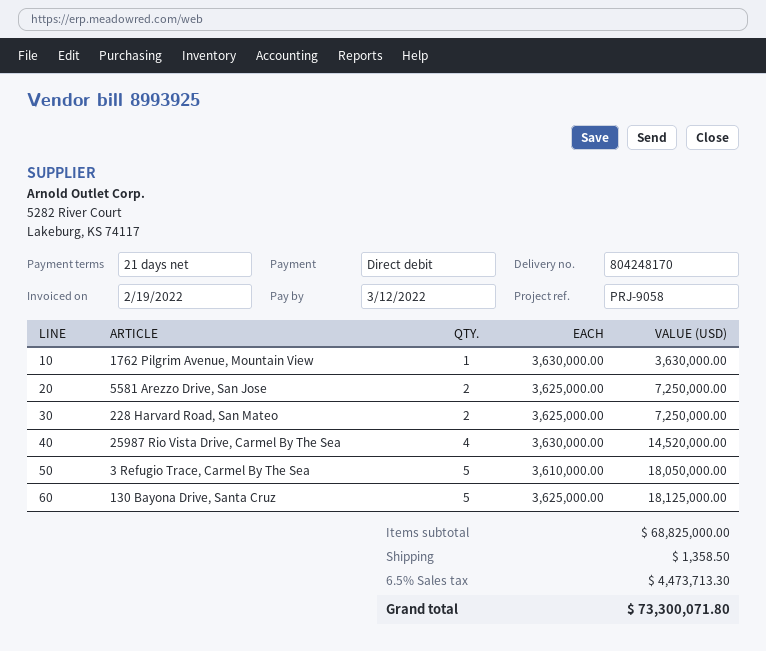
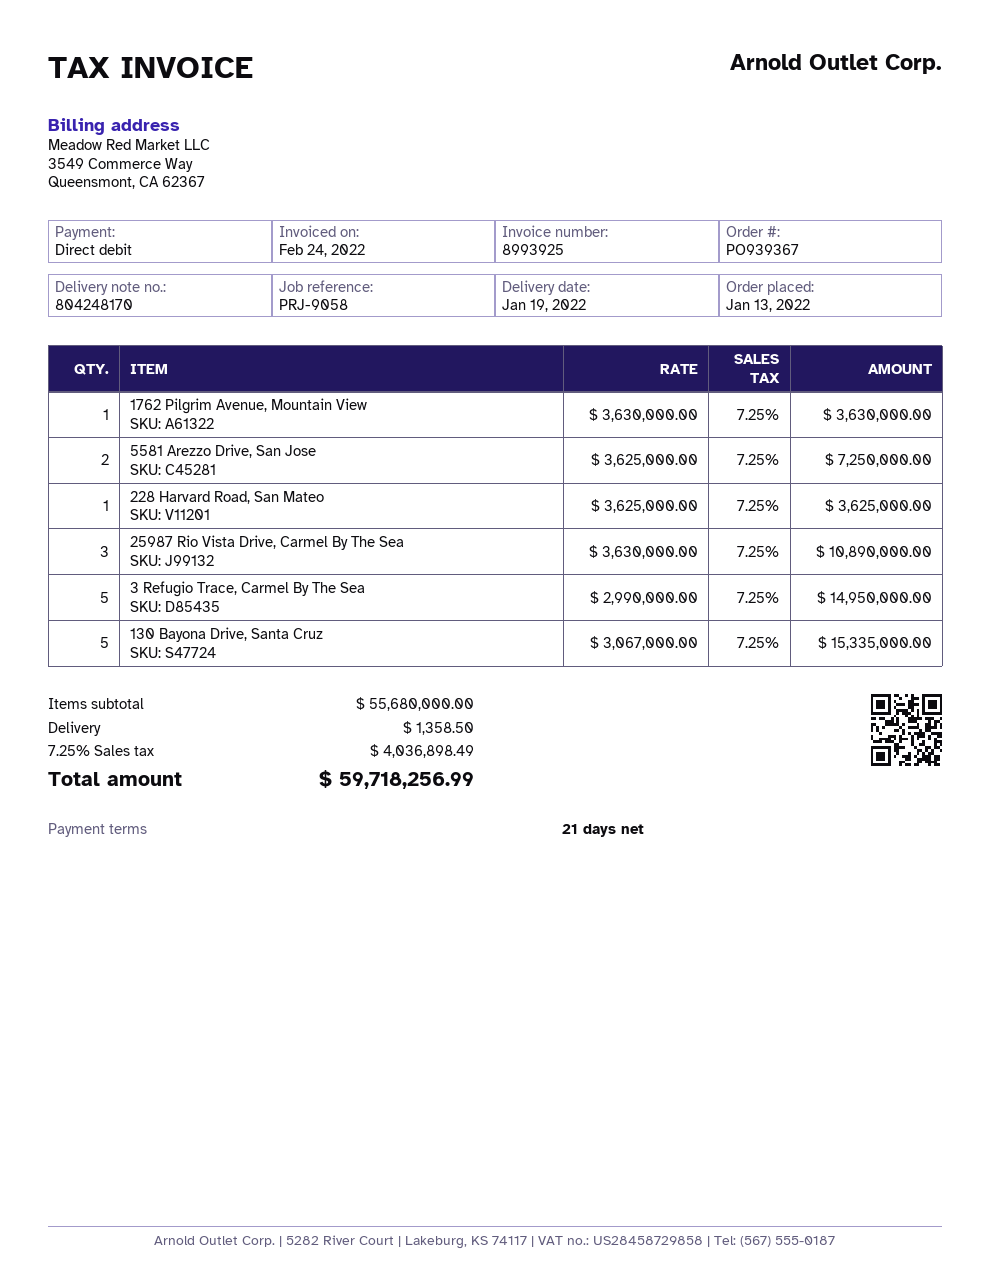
invoice date: 2022-02-19 -> 2022-02-24
228 Harvard Road, San Mateo: 2 x 3625000.00 = 7250000.00 -> 1 x 3625000.00 = 3625000.00
25987 Rio Vista Drive, Carmel By The Sea: 4 x 3630000.00 = 14520000.00 -> 3 x 3630000.00 = 10890000.00
3 Refugio Trace, Carmel By The Sea: 5 x 3610000.00 = 18050000.00 -> 5 x 2990000.00 = 14950000.00
130 Bayona Drive, Santa Cruz: 5 x 3625000.00 = 18125000.00 -> 5 x 3067000.00 = 15335000.00
subtotal: 68825000.00 -> 55680000.00
tax: 6.5% = 4473713.30 -> 7.25% = 4036898.49
total: 73300071.80 -> 59718256.99

